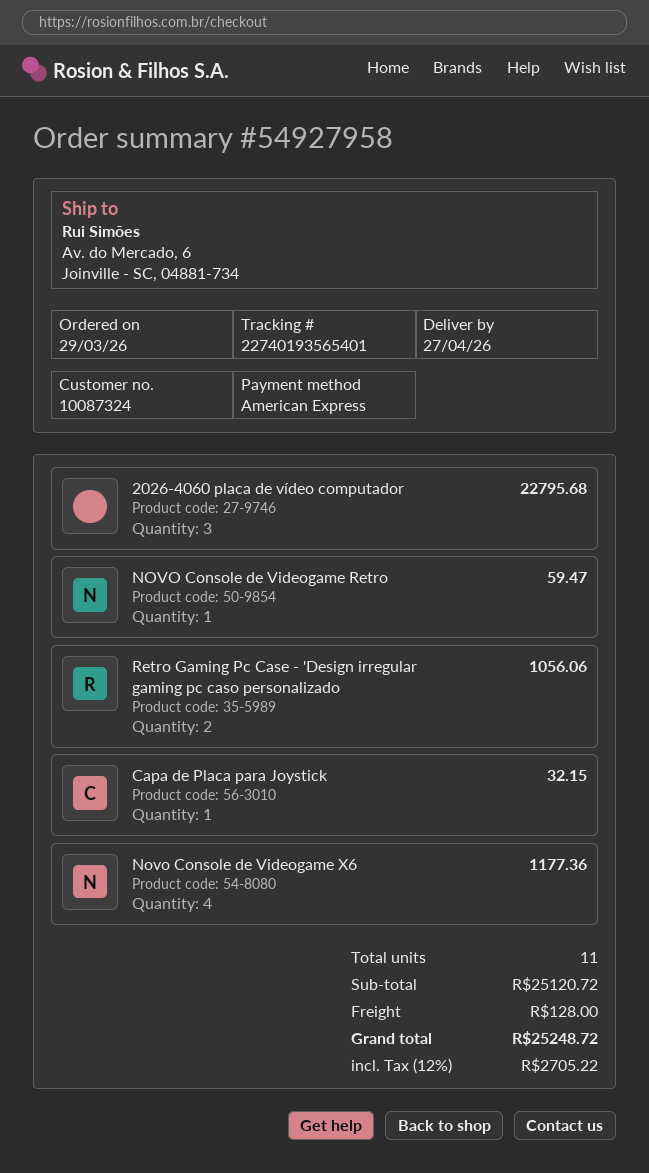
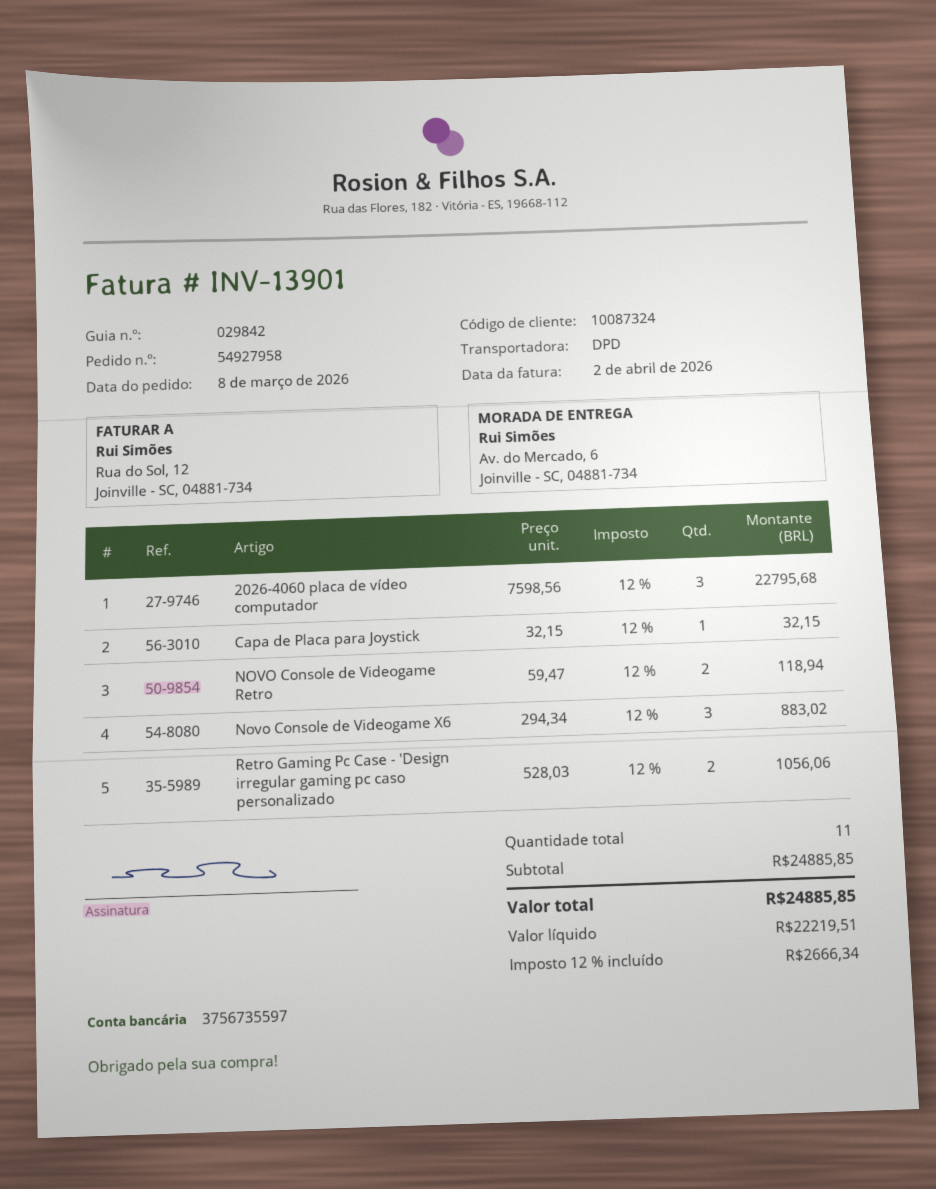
order date: 2026-03-29 -> 2026-03-08
NOVO Console de Videogame Retro: 1 for 59.47 -> 2 for 118.94
Novo Console de Videogame X6: 4 for 1177.36 -> 3 for 883.02
subtotal: 25120.72 -> 24885.85
shipping: 128.00 -> none
tax: 12% = 2705.22 -> 12% = 2666.34
total: 25248.72 -> 24885.85

